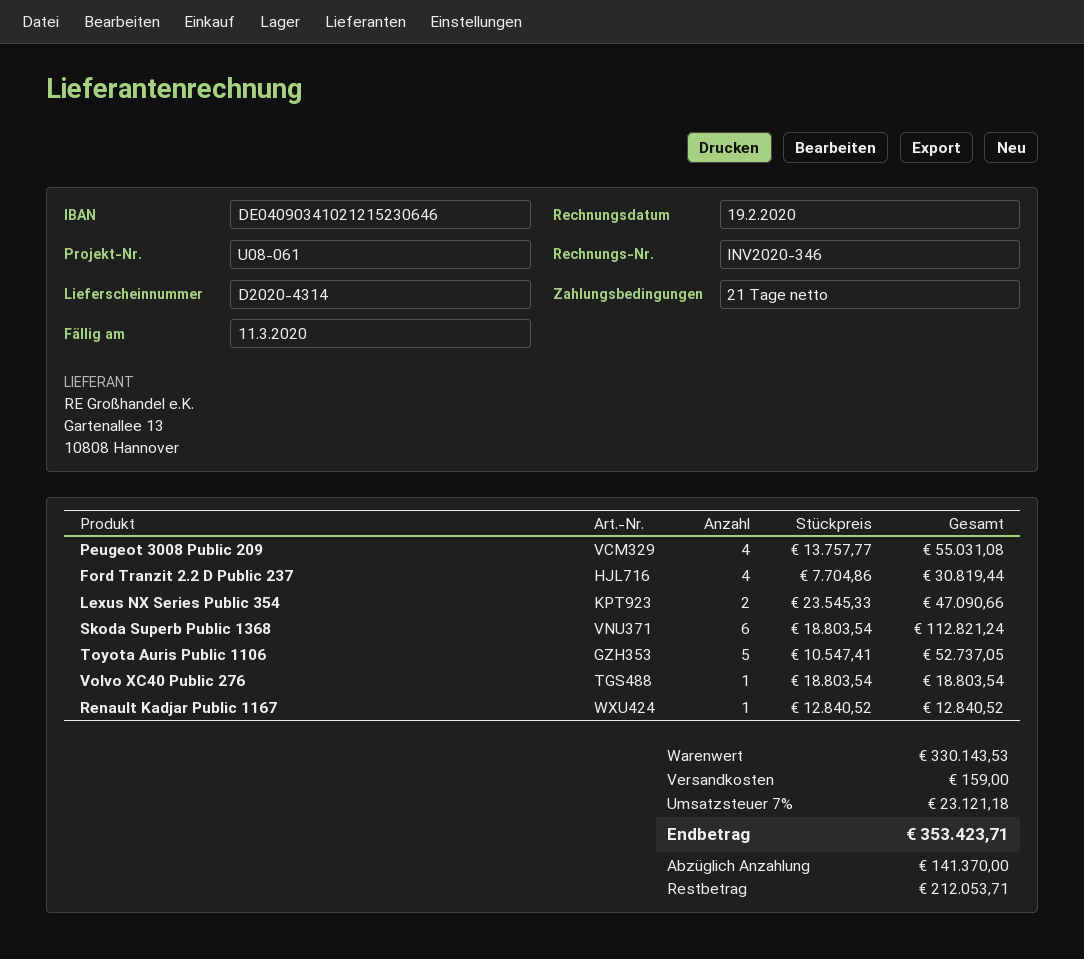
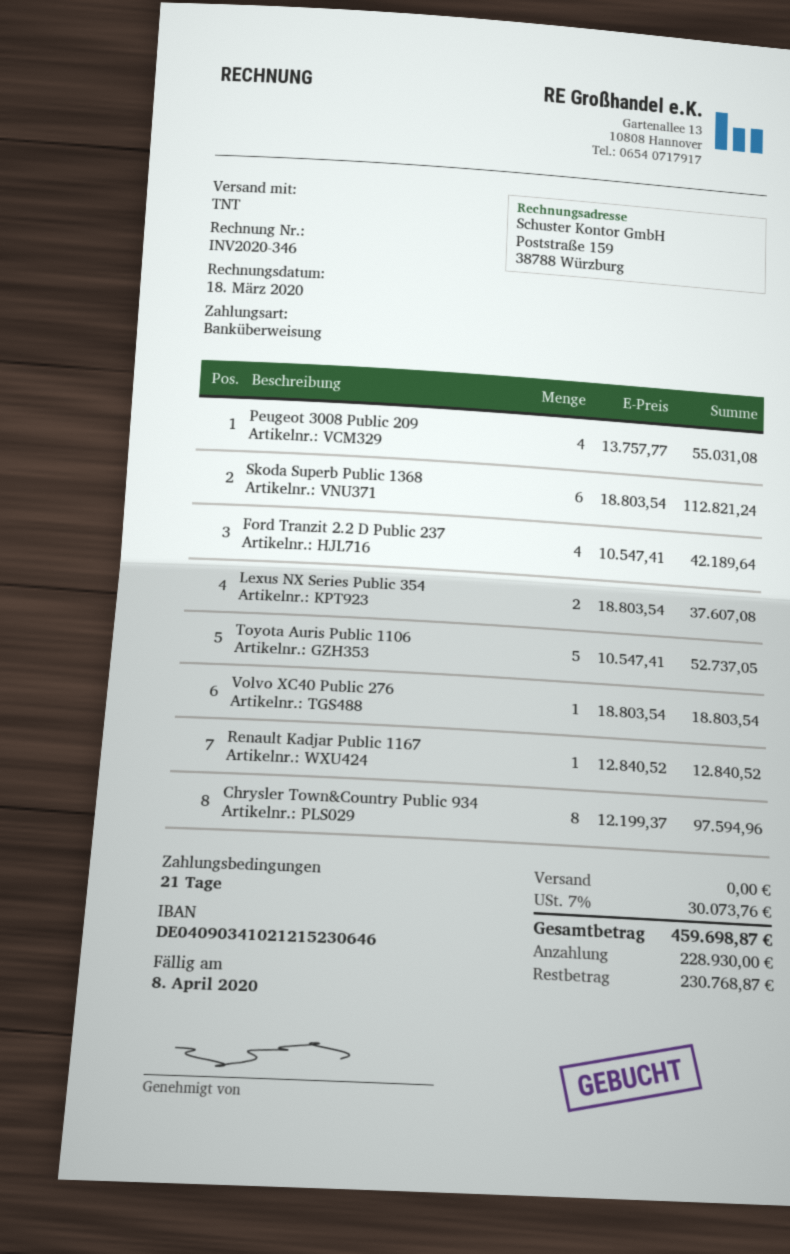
invoice date: 2020-02-19 -> 2020-03-18
due date: 2020-03-11 -> 2020-04-08
Ford Tranzit 2.2 D Public 237: 4 x 7704.86 = 30819.44 -> 4 x 10547.41 = 42189.64
Lexus NX Series Public 354: 2 x 23545.33 = 47090.66 -> 2 x 18803.54 = 37607.08
Chrysler Town&Country Public 934: none -> 8 x 12199.37 = 97594.96
shipping: 159.00 -> 0.00
tax: 7% = 23121.18 -> 7% = 30073.76
total: 353423.71 -> 459698.87
deposit: 141370.00 -> 228930.00
balance: 212053.71 -> 230768.87

